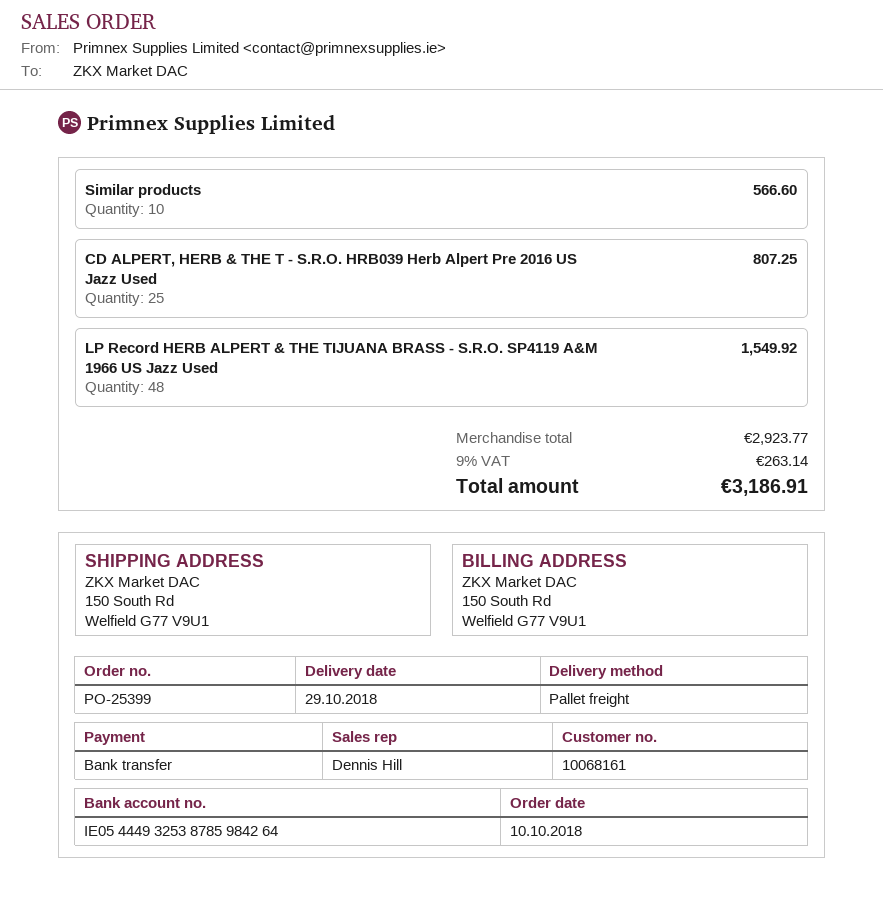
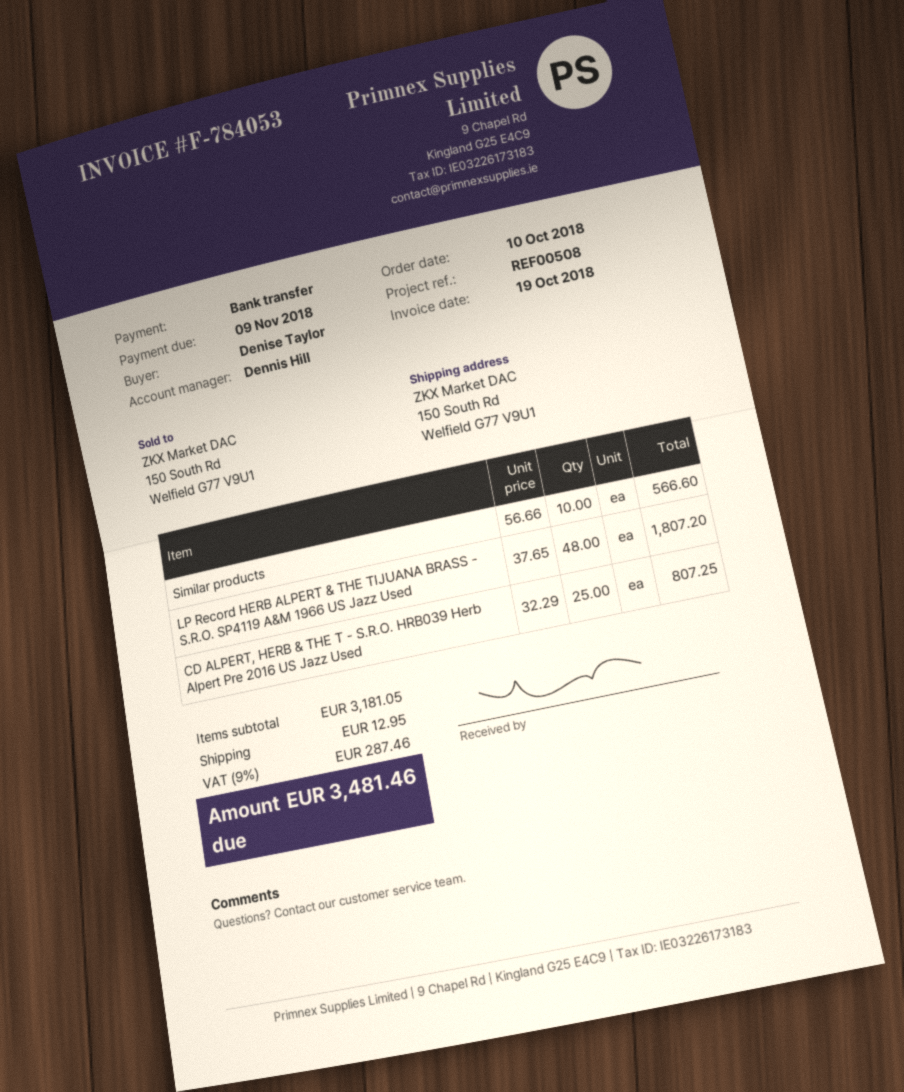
LP Record HERB ALPERT & THE TIJUANA BRASS - S.R.O. SP4119 A&M 1966 US Jazz Used: 48 for 1549.92 -> 48 for 1807.20
subtotal: 2923.77 -> 3181.05
shipping: none -> 12.95
tax: 9% = 263.14 -> 9% = 287.46
total: 3186.91 -> 3481.46

